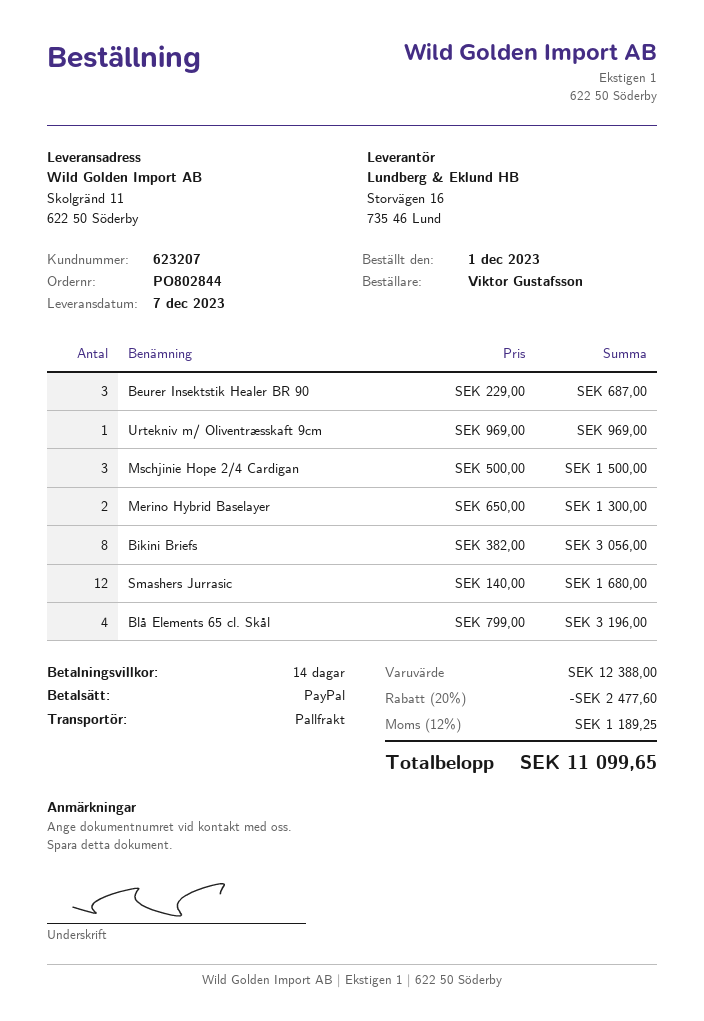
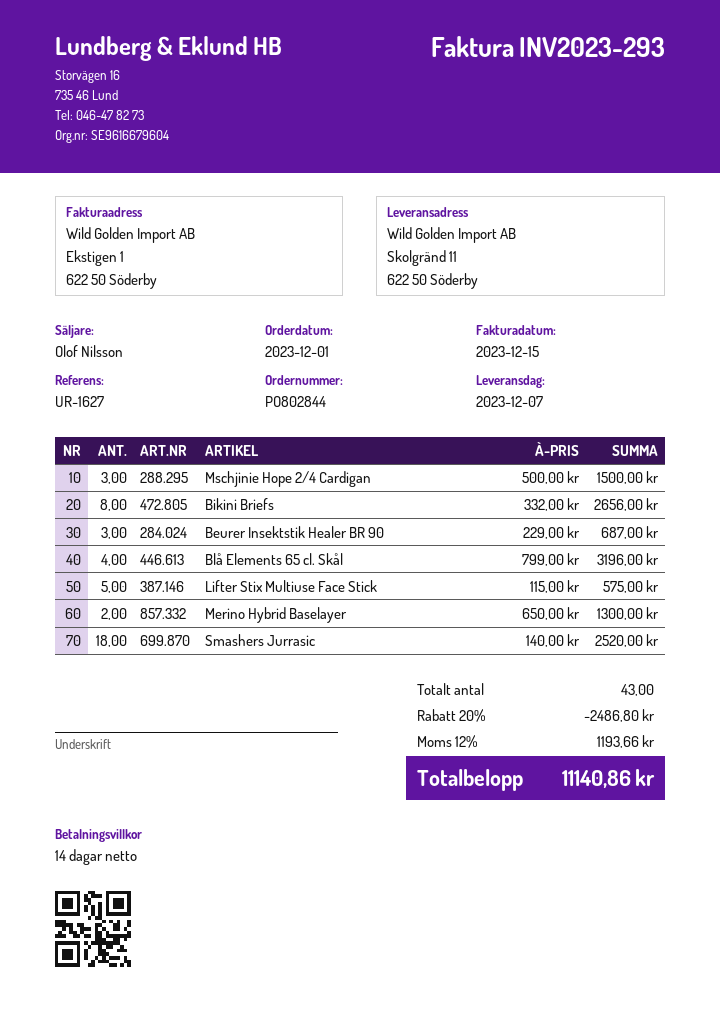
Urtekniv m/ Oliventræsskaft 9cm: 1 x 969.00 = 969.00 -> none
Bikini Briefs: 8 x 382.00 = 3056.00 -> 8 x 332.00 = 2656.00
Smashers Jurrasic: 12 x 140.00 = 1680.00 -> 18 x 140.00 = 2520.00
Lifter Stix Multiuse Face Stick: none -> 5 x 115.00 = 575.00
discount: 20% = 2477.60 -> 20% = 2486.80
tax: 12% = 1189.25 -> 12% = 1193.66
total: 11099.65 -> 11140.86

